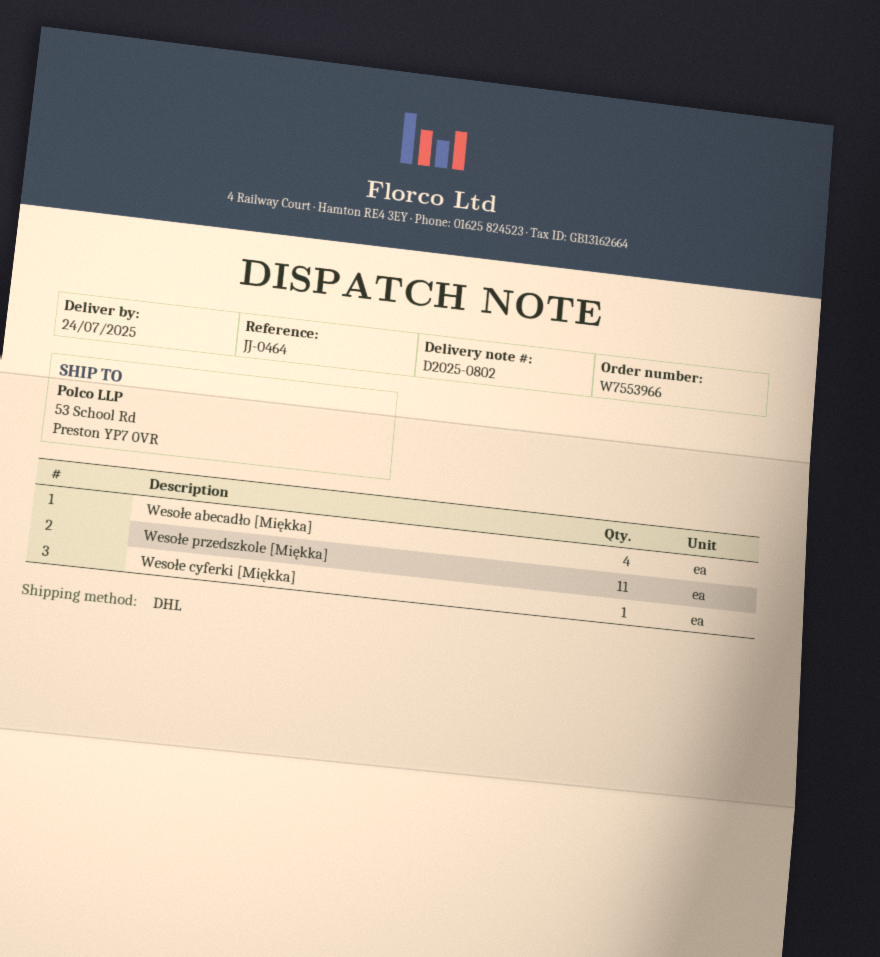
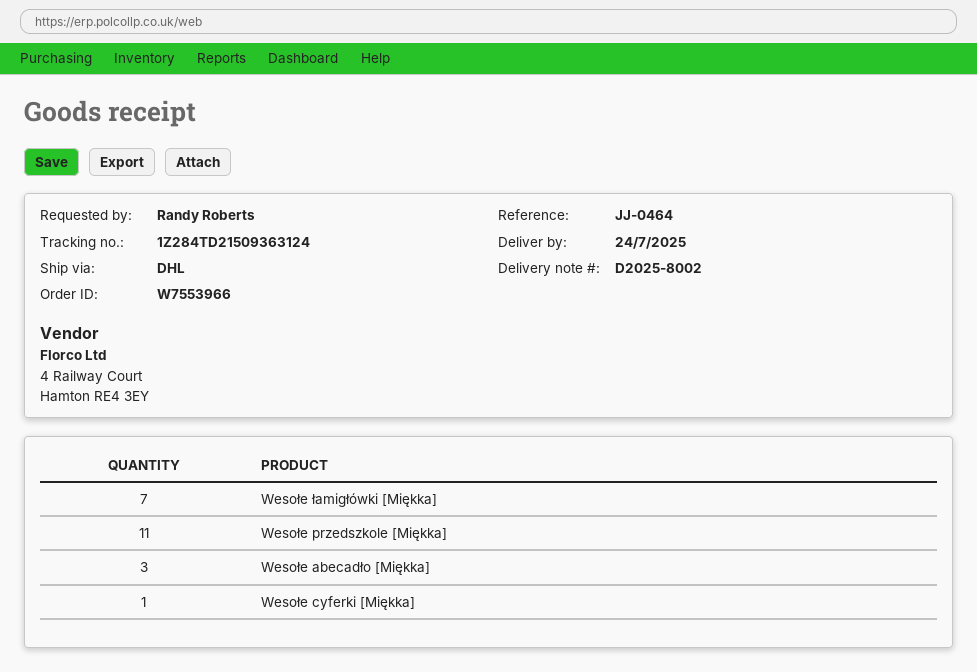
delivery note number: D2025-0802 -> D2025-8002
Wesołe abecadło [Miękka]: 4 -> 3
Wesołe łamigłówki [Miękka]: none -> 7

